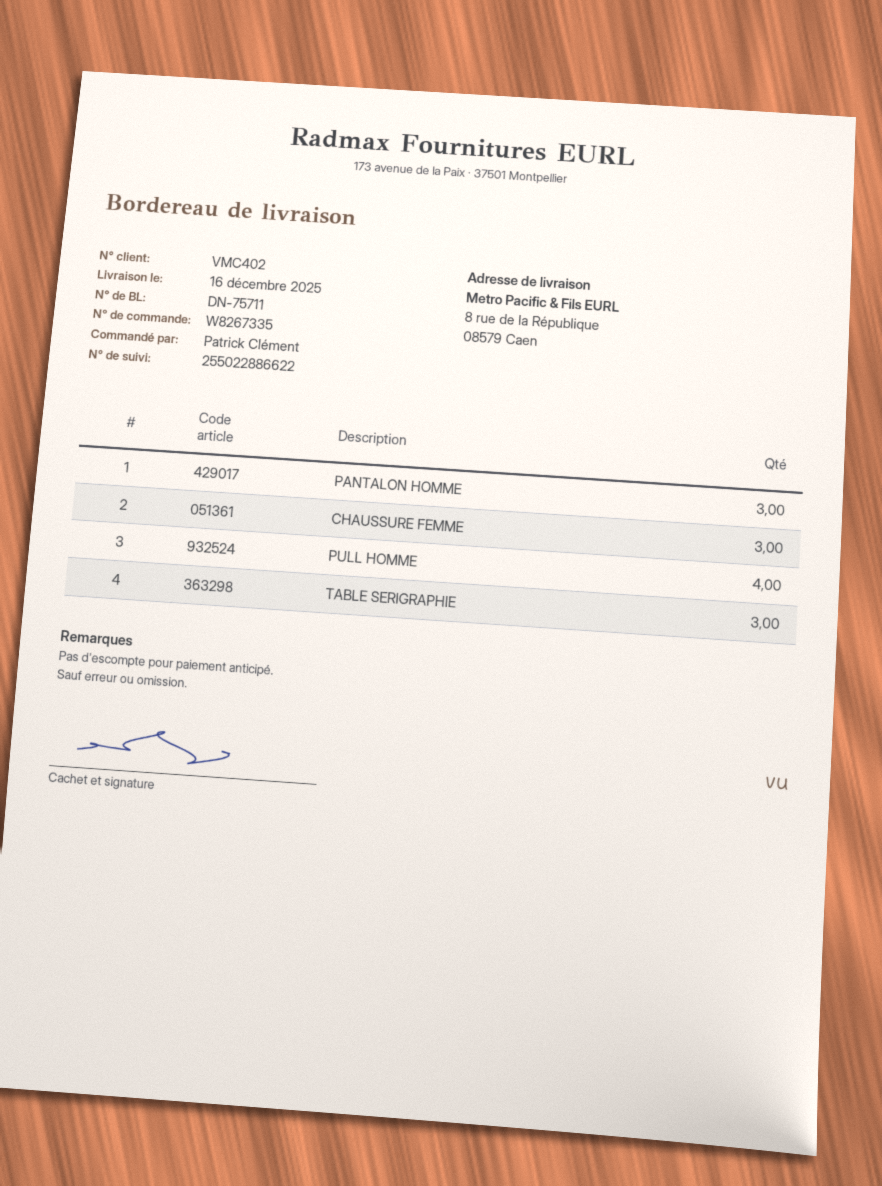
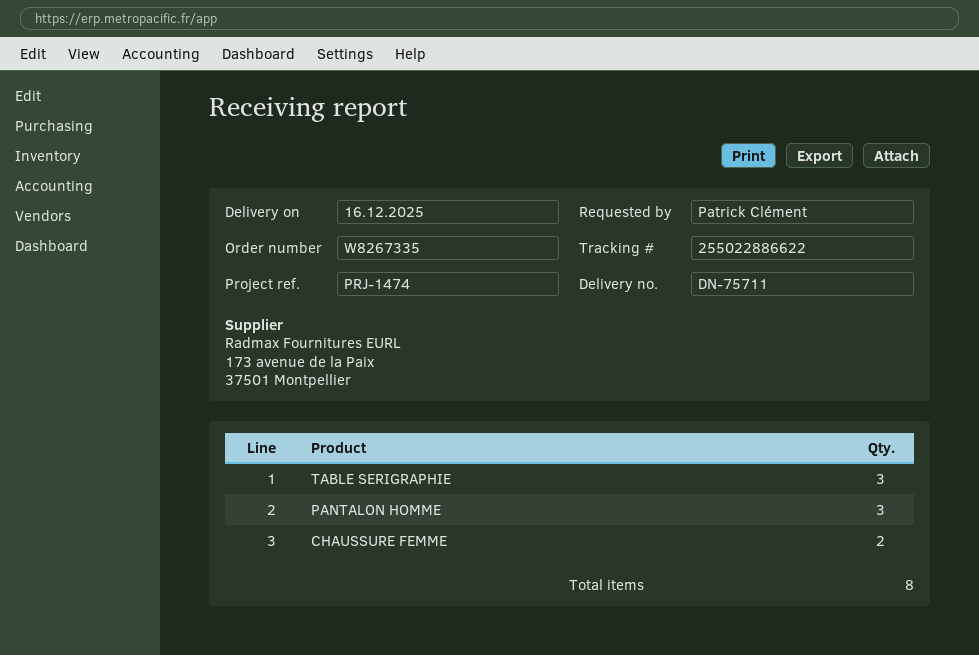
CHAUSSURE FEMME: 3 -> 2
PULL HOMME: 4 -> none

